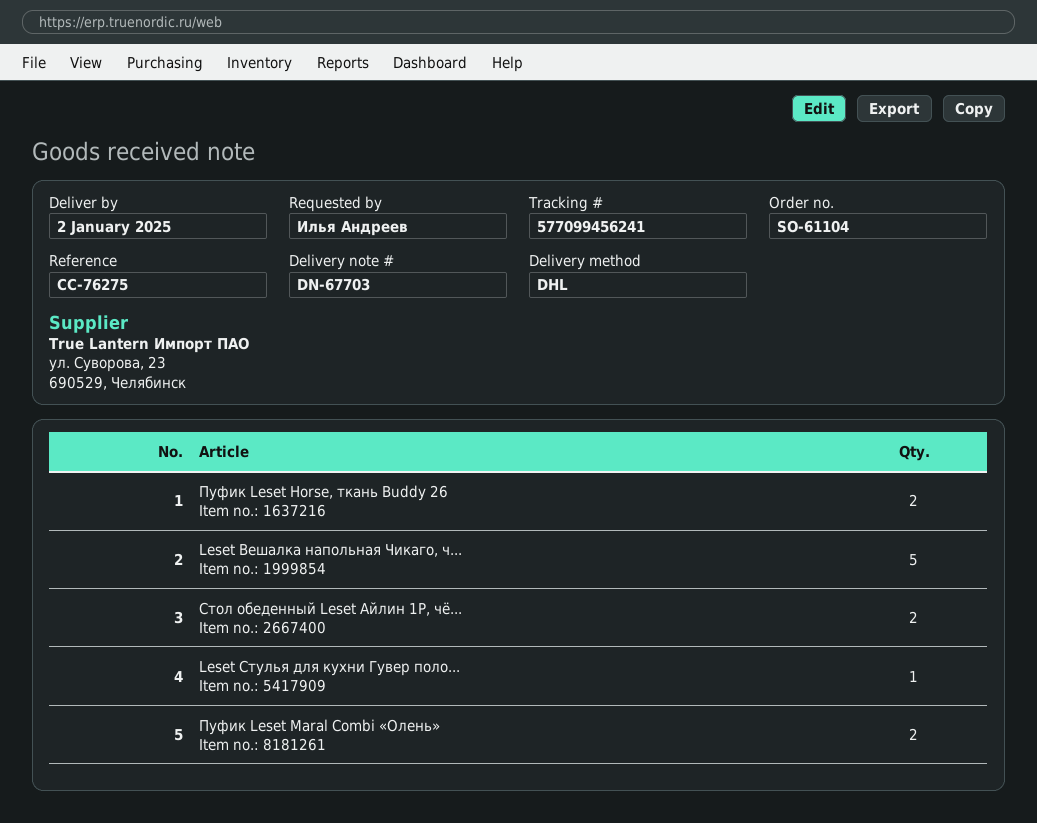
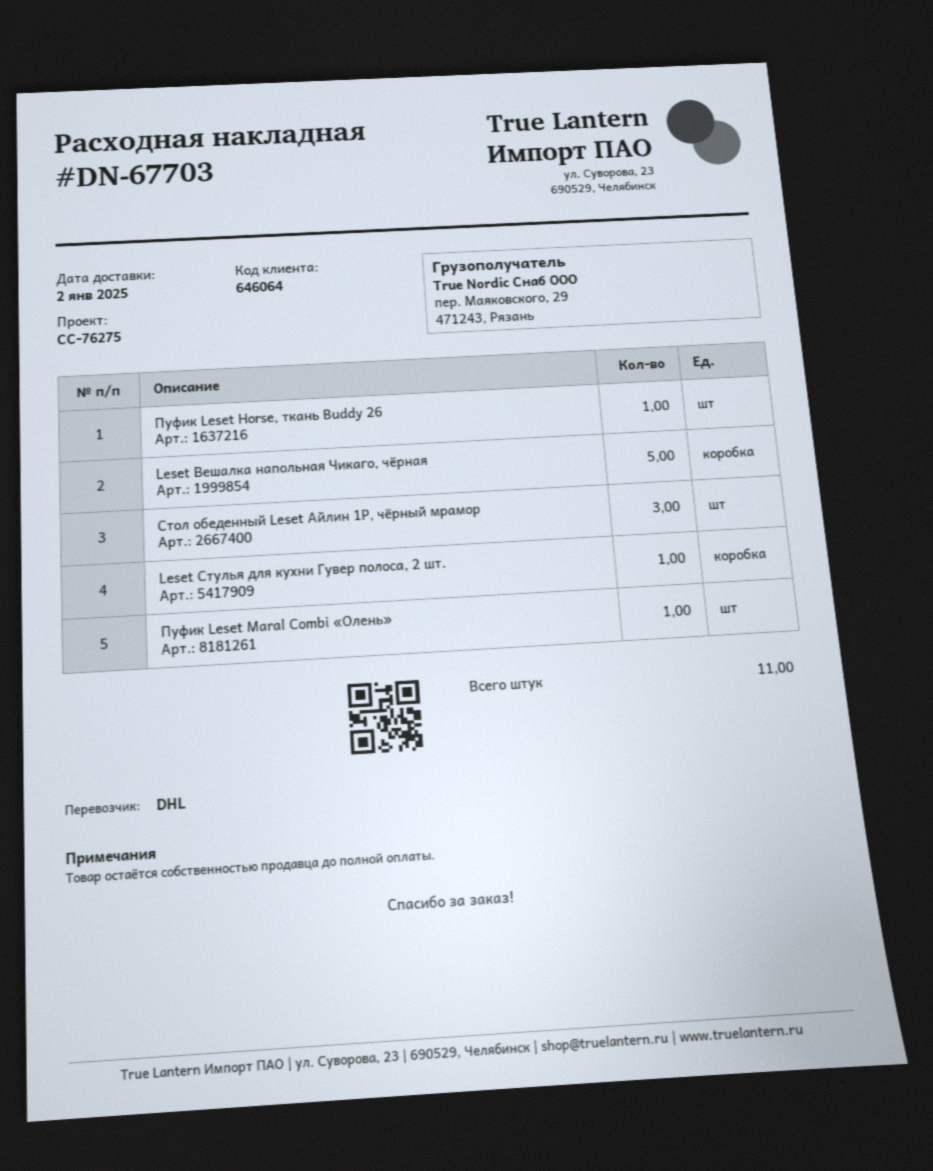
Пуфик Leset Horse, ткань Buddy 26: 2 -> 1
Стол обеденный Leset Айлин 1Р, чё...: 2 -> 3
Пуфик Leset Maral Combi «Олень»: 2 -> 1

